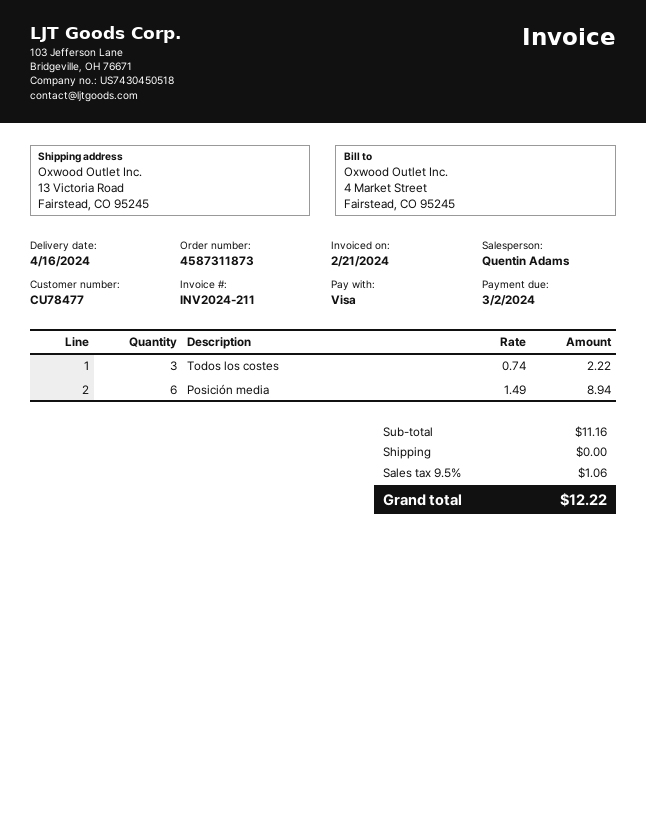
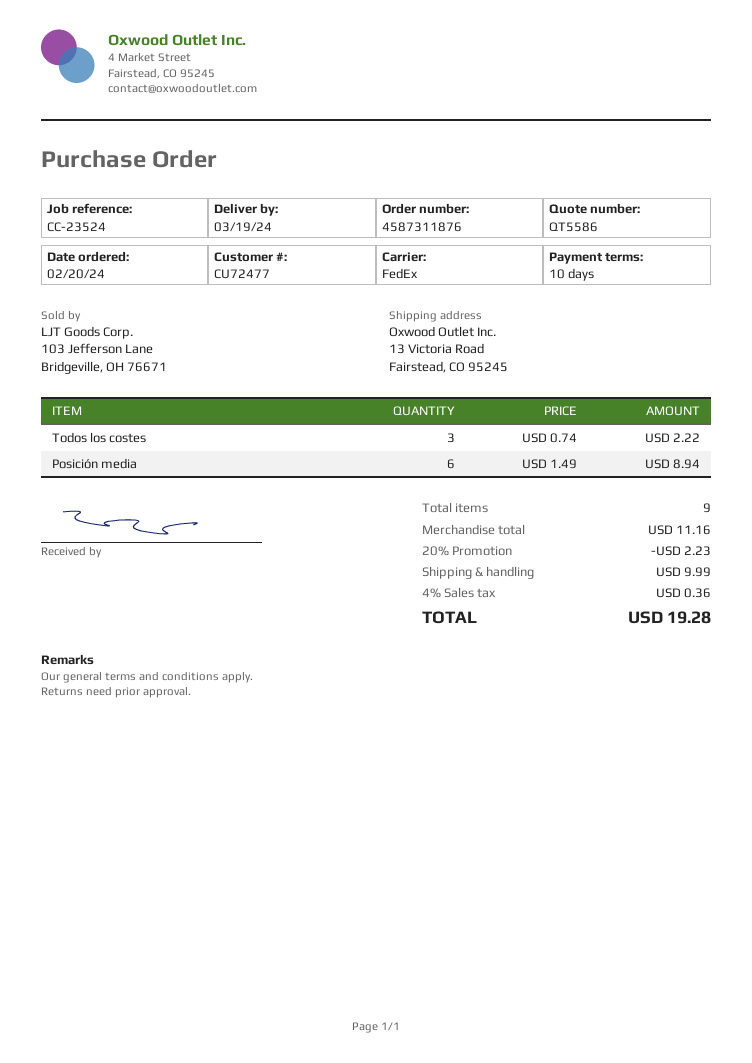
order number: 4587311873 -> 4587311876
delivery date: 2024-04-16 -> 2024-03-19
customer number: CU78477 -> CU72477
discount: none -> 20% = 2.23
shipping: 0.00 -> 9.99
tax: 9.5% = 1.06 -> 4% = 0.36
total: 12.22 -> 19.28

